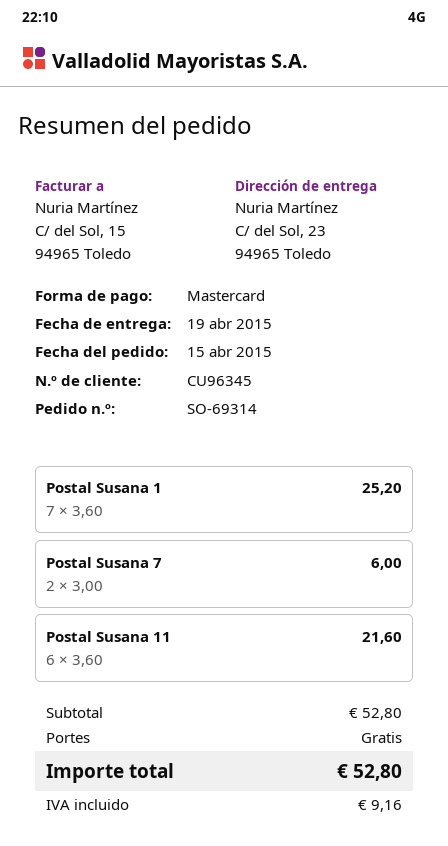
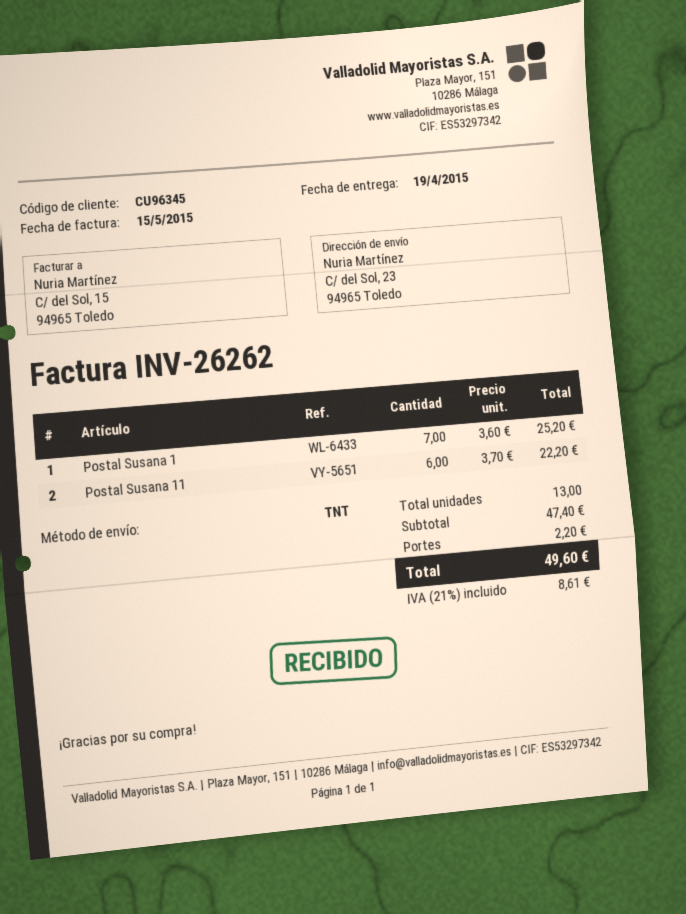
Postal Susana 7: 2 x 3.00 = 6.00 -> none
Postal Susana 11: 6 x 3.60 = 21.60 -> 6 x 3.70 = 22.20
subtotal: 52.80 -> 47.40
shipping: 0.00 -> 2.20
tax: 9.16 -> 8.61
total: 52.80 -> 49.60

